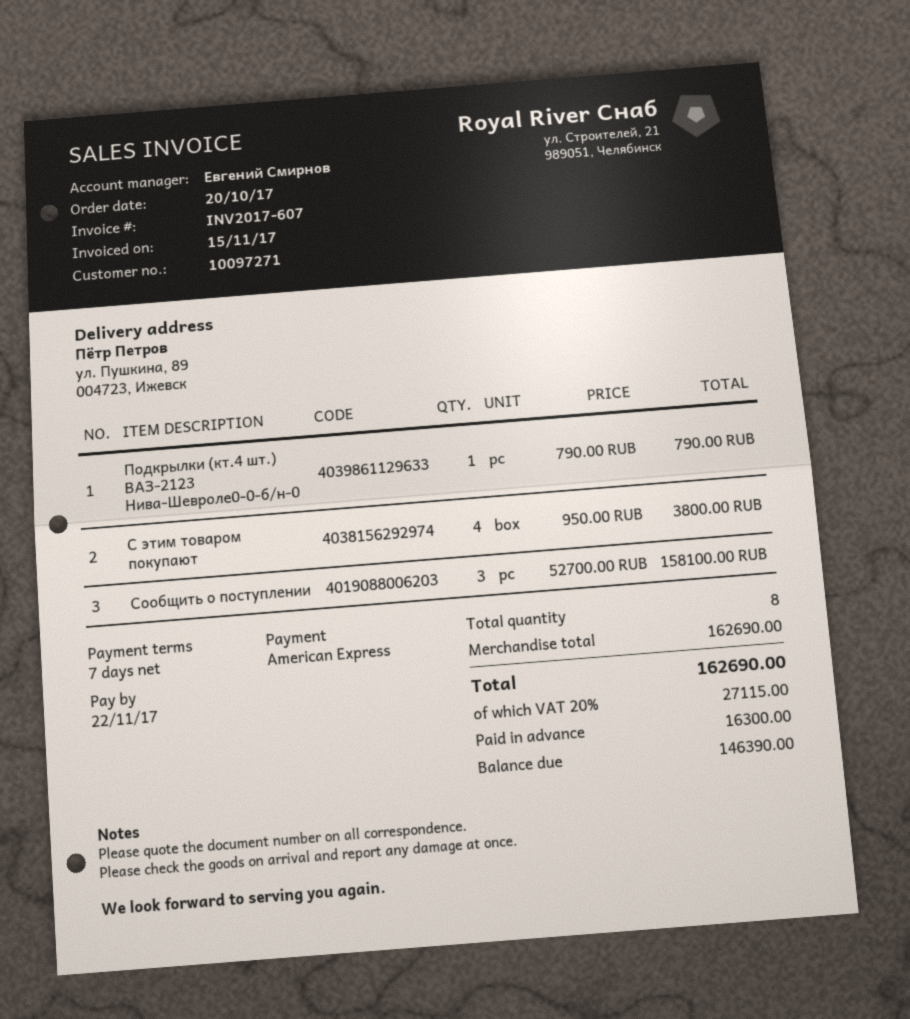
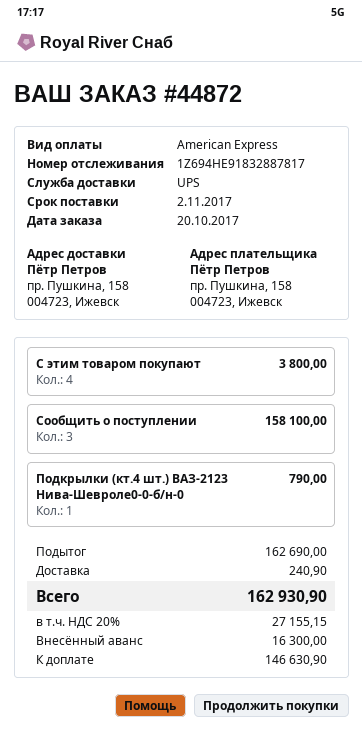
ship to: ул. Пушкина, 89, 004723, Ижевск -> пр. Пушкина, 158, 004723, Ижевск
shipping: none -> 240.90
tax: 20% = 27115.00 -> 20% = 27155.15
total: 162690.00 -> 162930.90
balance: 146390.00 -> 146630.90

